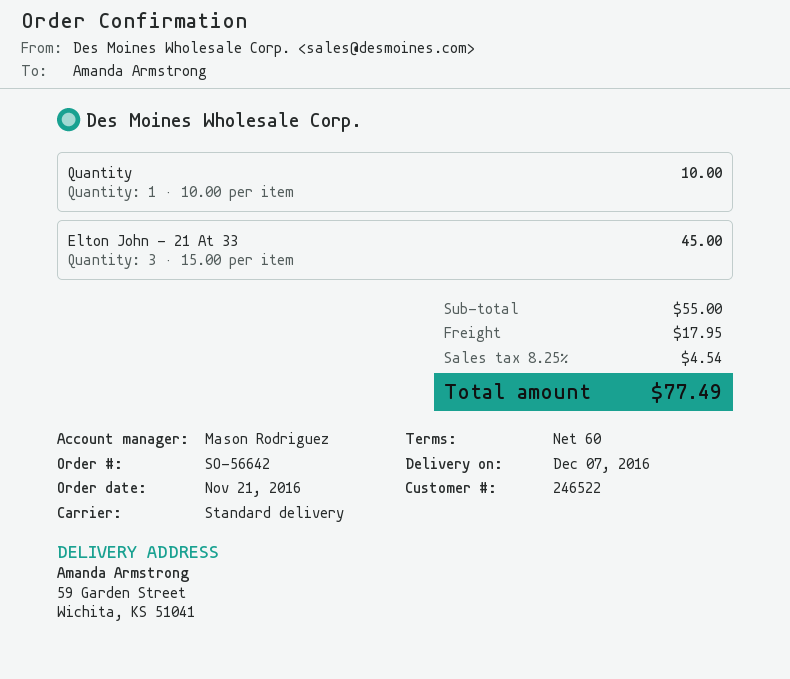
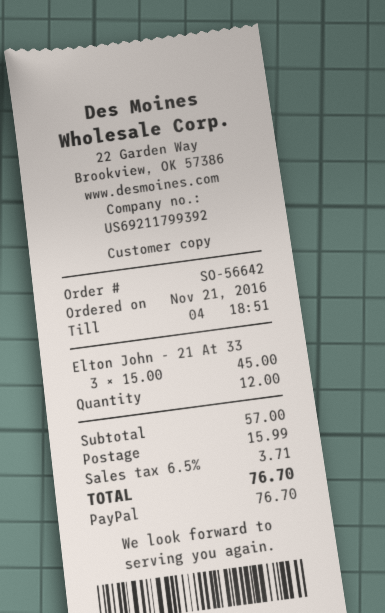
Quantity: 1 x 10.00 = 10.00 -> 1 x 12.00 = 12.00
subtotal: 55.00 -> 57.00
shipping: 17.95 -> 15.99
tax: 8.25% = 4.54 -> 6.5% = 3.71
total: 77.49 -> 76.70

